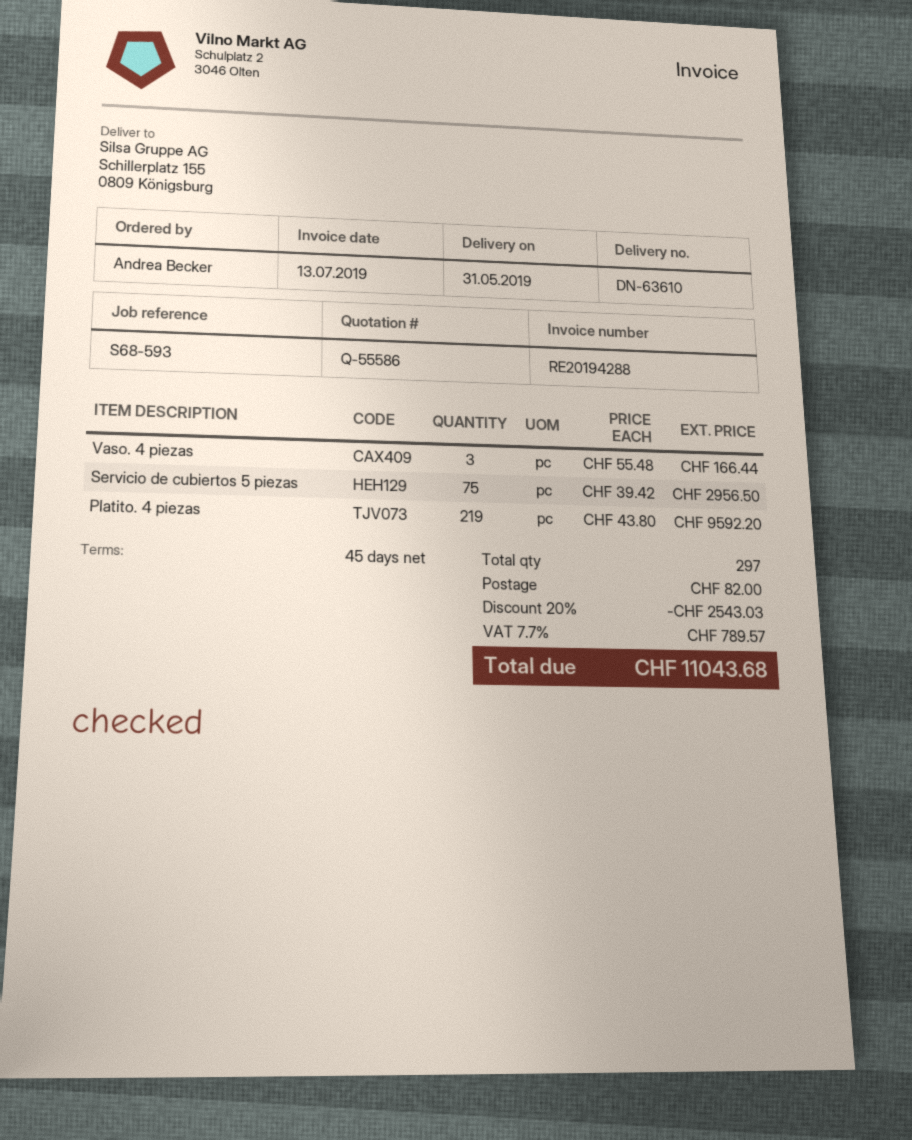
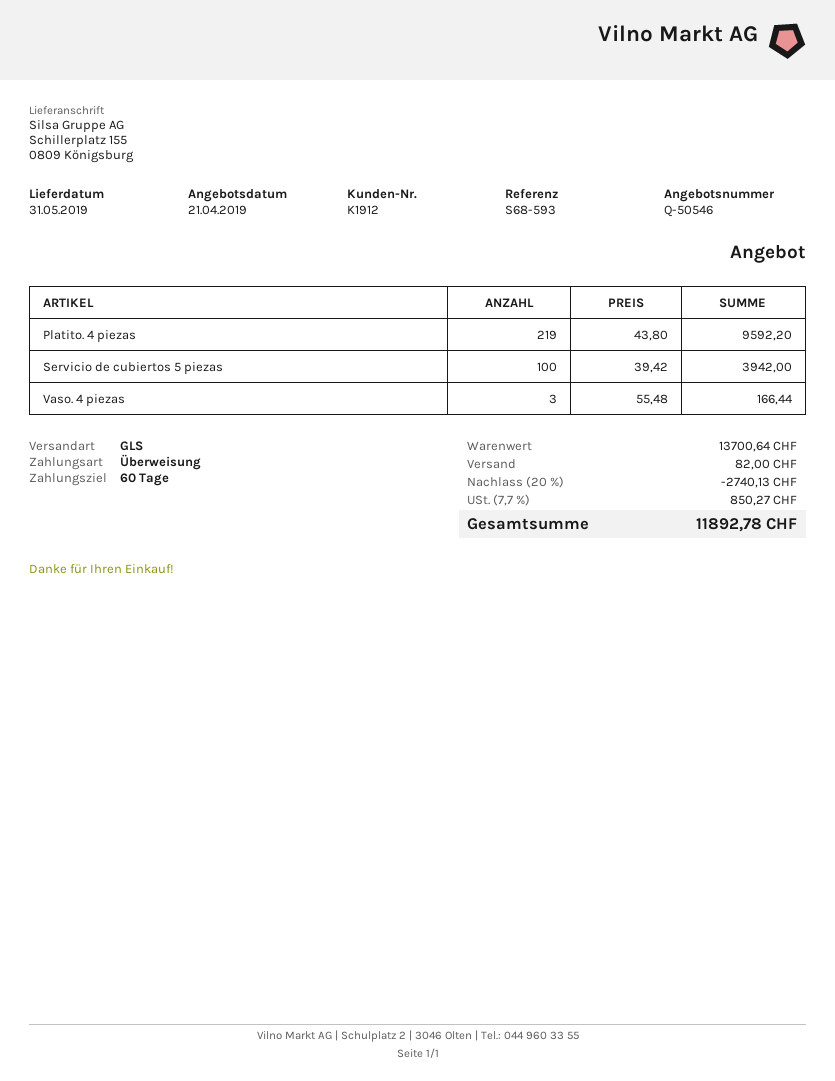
quote number: Q-55586 -> Q-50546
payment terms: 45 days -> 60 days
Servicio de cubiertos 5 piezas: 75 x 39.42 = 2956.50 -> 100 x 39.42 = 3942.00
discount: 20% = 2543.03 -> 20% = 2740.13
tax: 7.7% = 789.57 -> 7.7% = 850.27
total: 11043.68 -> 11892.78

